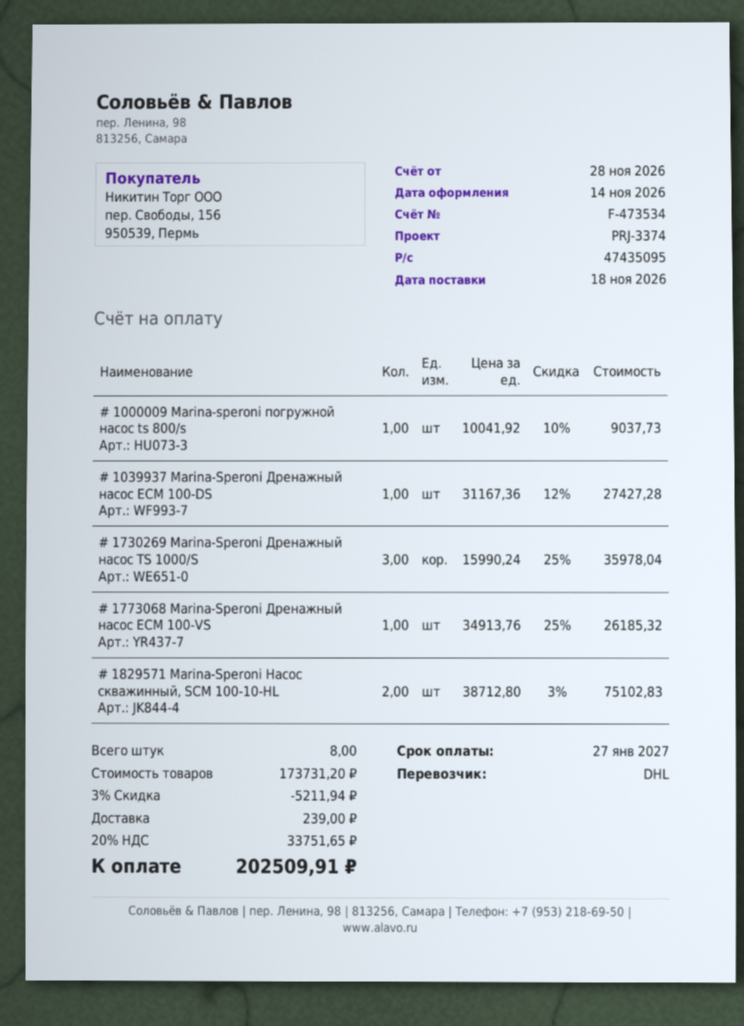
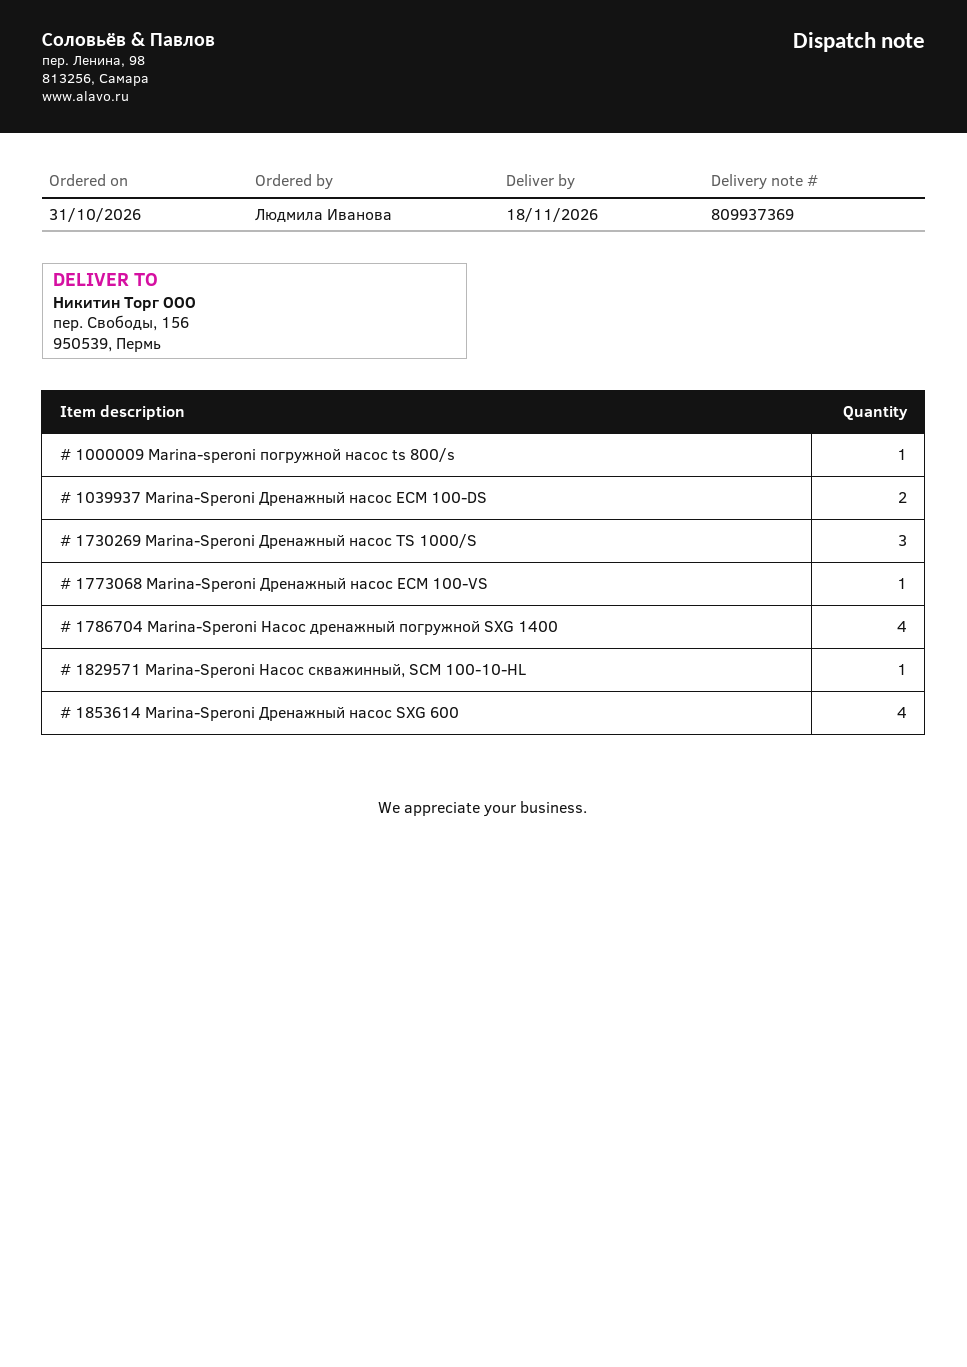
order date: 2026-11-14 -> 2026-10-31
# 1039937 Marina-Speroni Дренажный насос ECM 100-DS: 1 -> 2
# 1829571 Marina-Speroni Насос скважинный, SCM 100-10-HL: 2 -> 1
# 1786704 Marina-Speroni Насос дренажный погружной SXG 1400: none -> 4
# 1853614 Marina-Speroni Дренажный насос SXG 600: none -> 4

